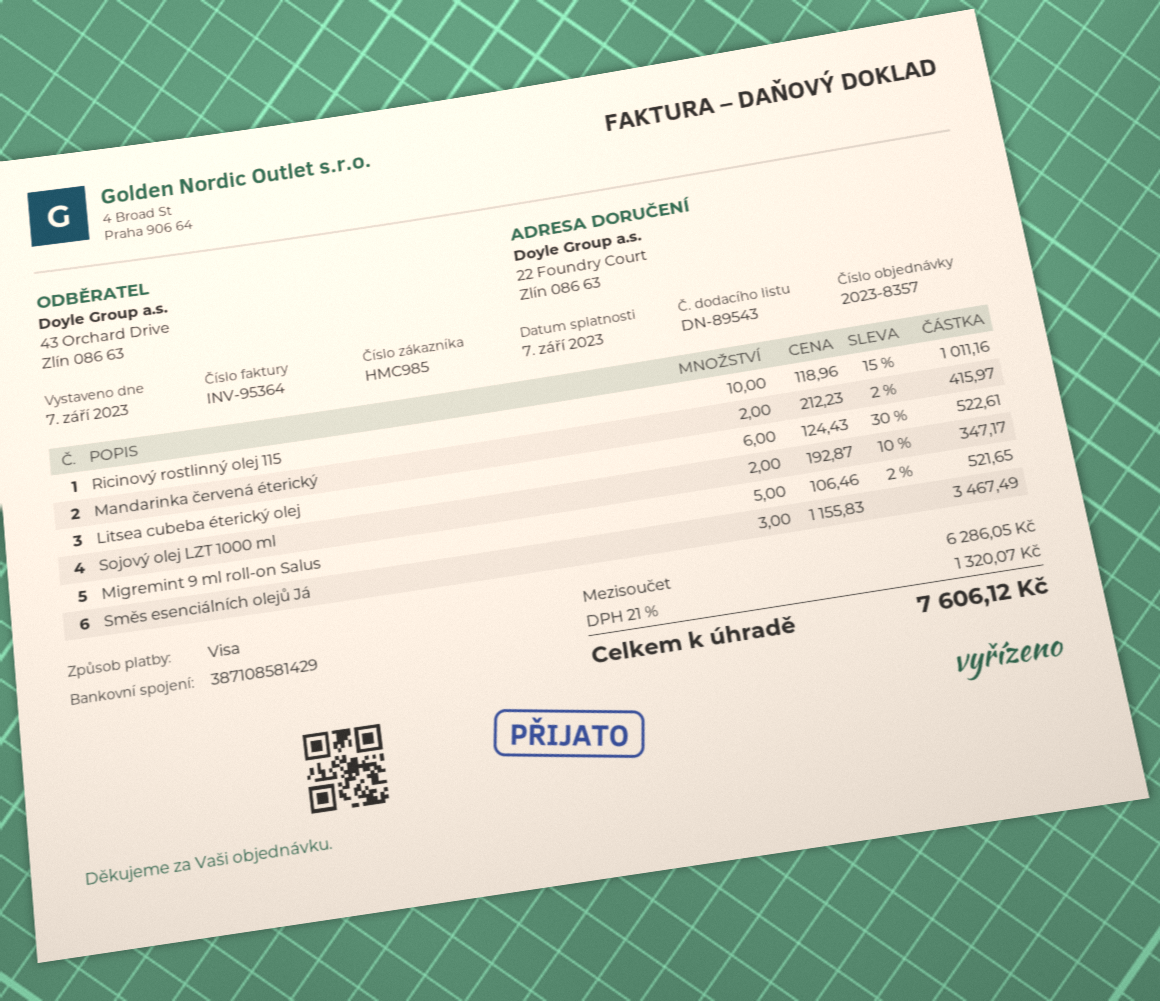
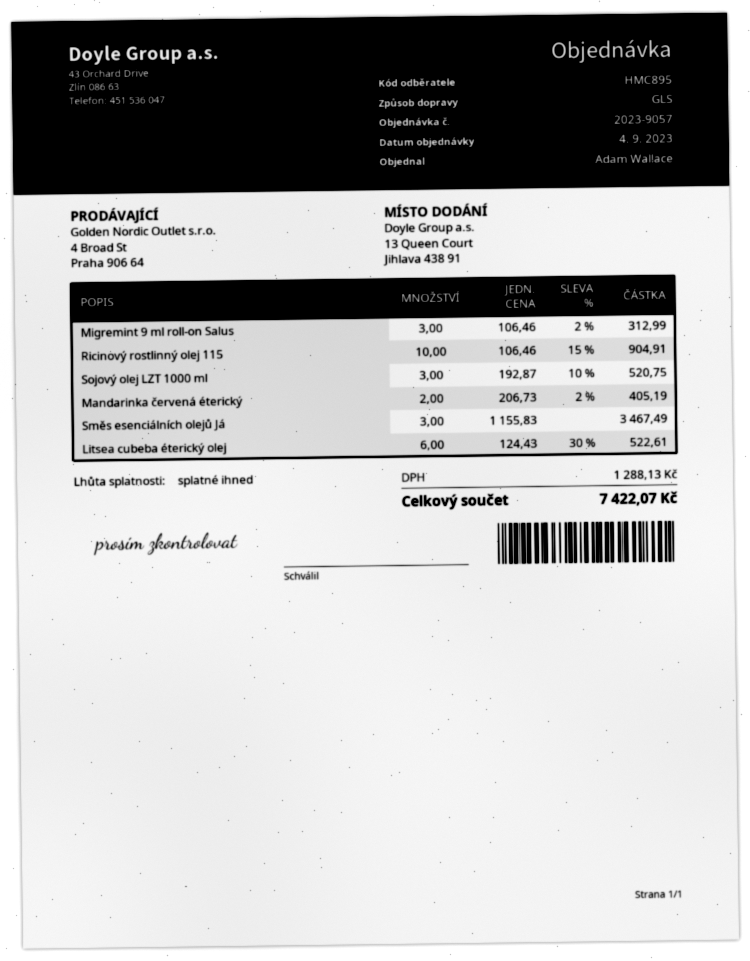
order number: 2023-8357 -> 2023-9057
customer number: HMC985 -> HMC895
ship to: 22 Foundry Court, Zlín 086 63 -> 13 Queen Court, Jihlava 438 91
Ricinový rostlinný olej 115: 10 x 118.96 - 15% = 1011.16 -> 10 x 106.46 - 15% = 904.91
Mandarinka červená éterický: 2 x 212.23 - 2% = 415.97 -> 2 x 206.73 - 2% = 405.19
Sojový olej LZT 1000 ml: 2 x 192.87 - 10% = 347.17 -> 3 x 192.87 - 10% = 520.75
Migremint 9 ml roll-on Salus: 5 x 106.46 - 2% = 521.65 -> 3 x 106.46 - 2% = 312.99
tax: 1320.07 -> 1288.13
total: 7606.12 -> 7422.07

